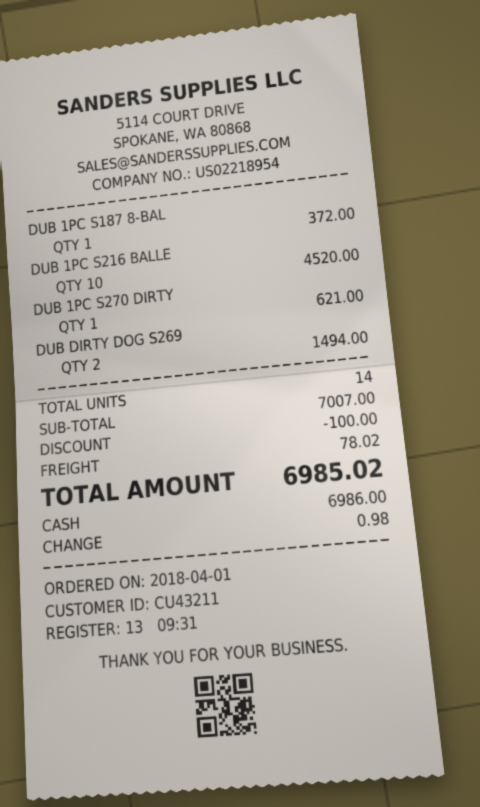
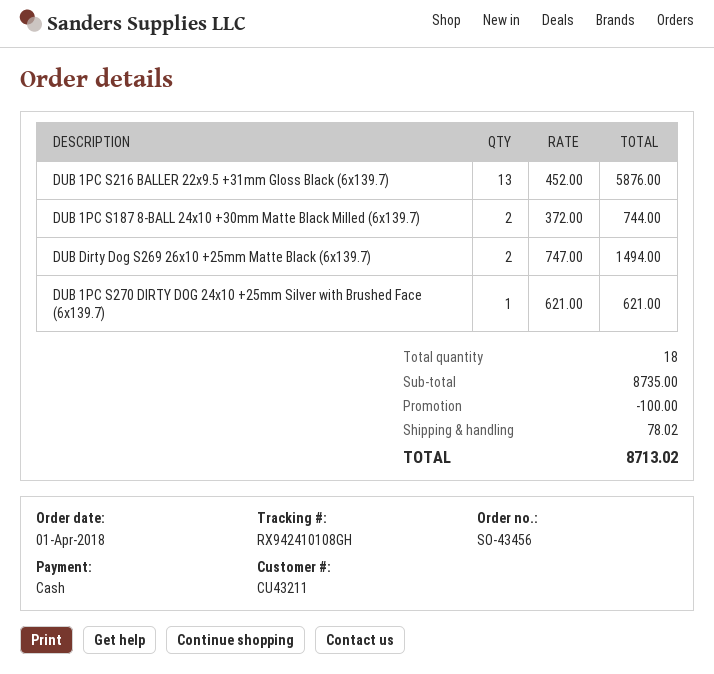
DUB 1PC S187 8-BAL: 1 for 372.00 -> 2 for 744.00
DUB 1PC S216 BALLE: 10 for 4520.00 -> 13 for 5876.00
total quantity: 14 -> 18
subtotal: 7007.00 -> 8735.00
total: 6985.02 -> 8713.02

